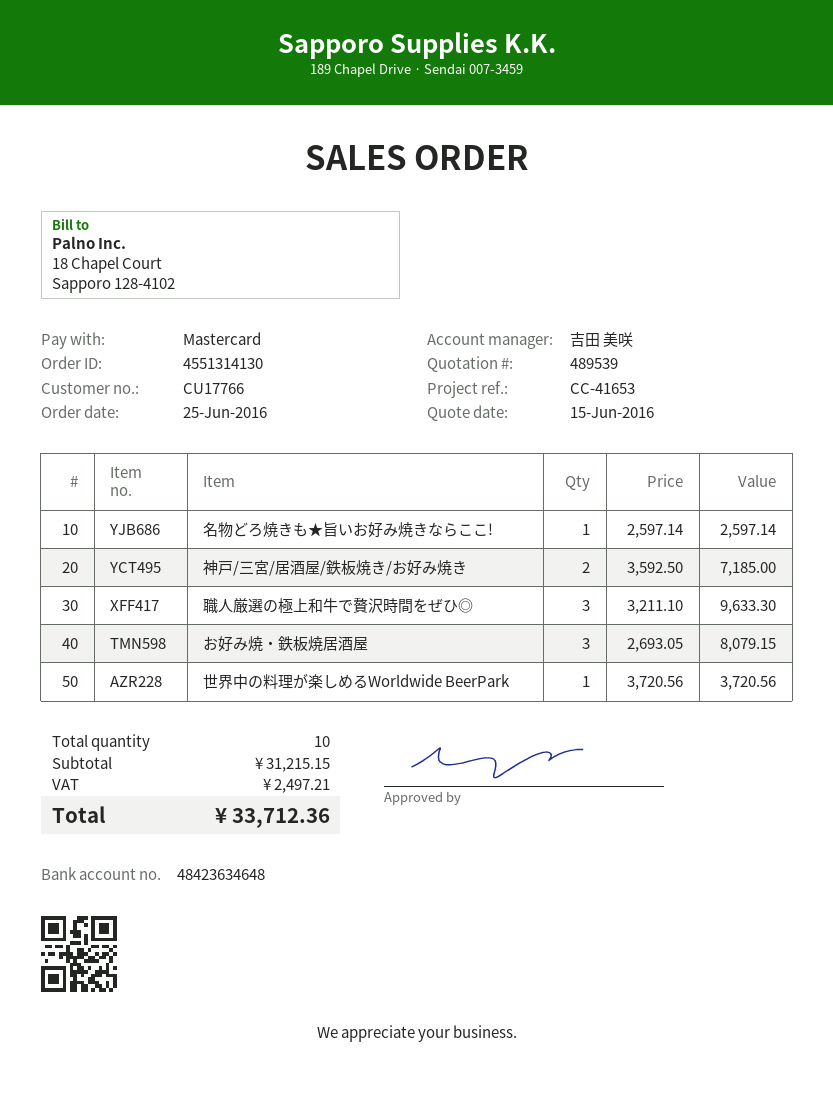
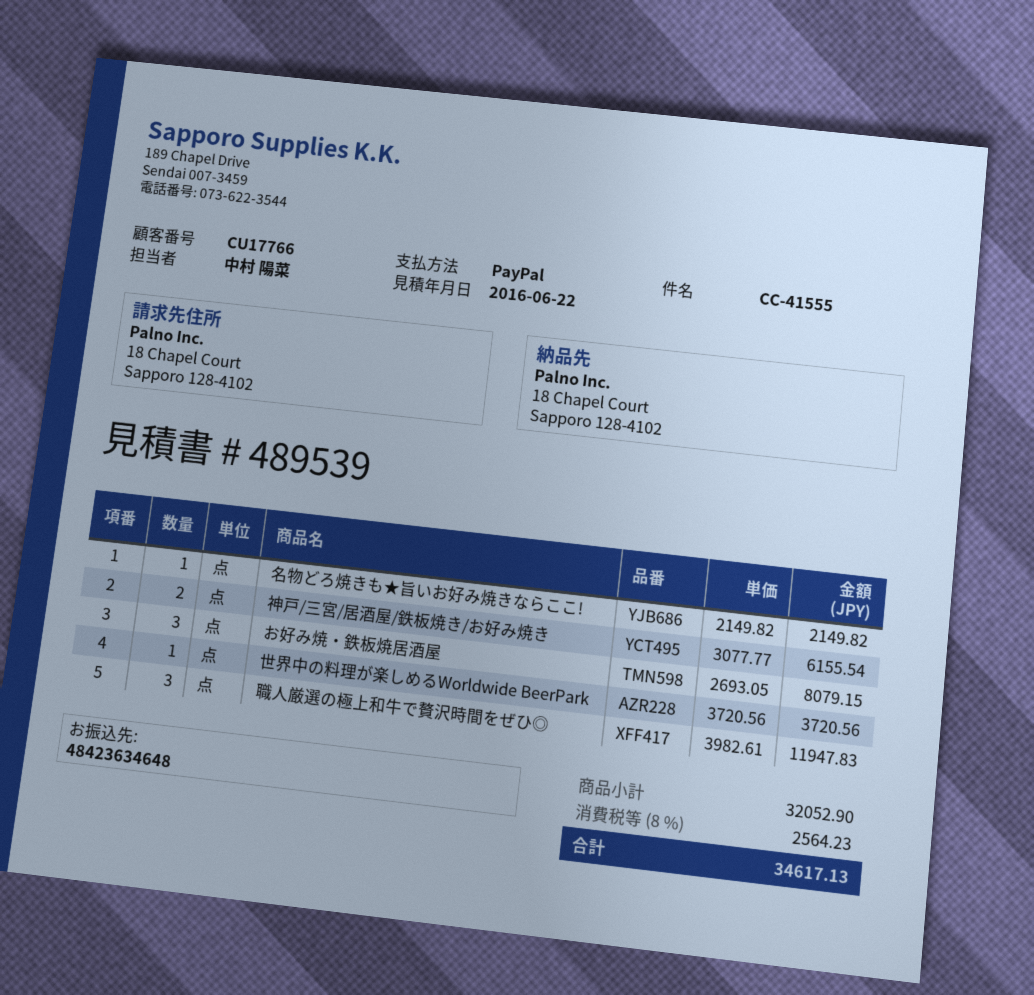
quote date: 2016-06-15 -> 2016-06-22
reference: CC-41653 -> CC-41555
sales rep: 吉田 美咲 -> 中村 陽菜
payment method: Mastercard -> PayPal
名物どろ焼きも★旨いお好み焼きならここ!: 1 x 2597.14 = 2597.14 -> 1 x 2149.82 = 2149.82
神戸/三宮/居酒屋/鉄板焼き/お好み焼き: 2 x 3592.50 = 7185.00 -> 2 x 3077.77 = 6155.54
職人厳選の極上和牛で贅沢時間をぜひ◎: 3 x 3211.10 = 9633.30 -> 3 x 3982.61 = 11947.83
subtotal: 31215.15 -> 32052.90
tax: 2497.21 -> 2564.23
total: 33712.36 -> 34617.13

